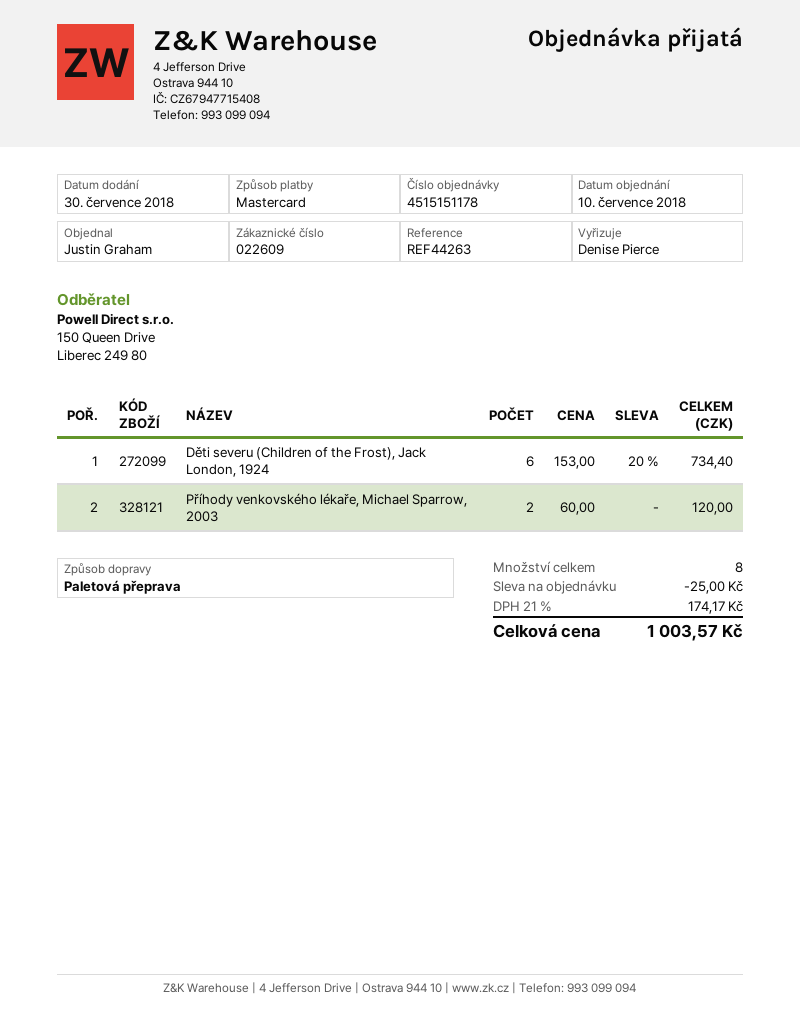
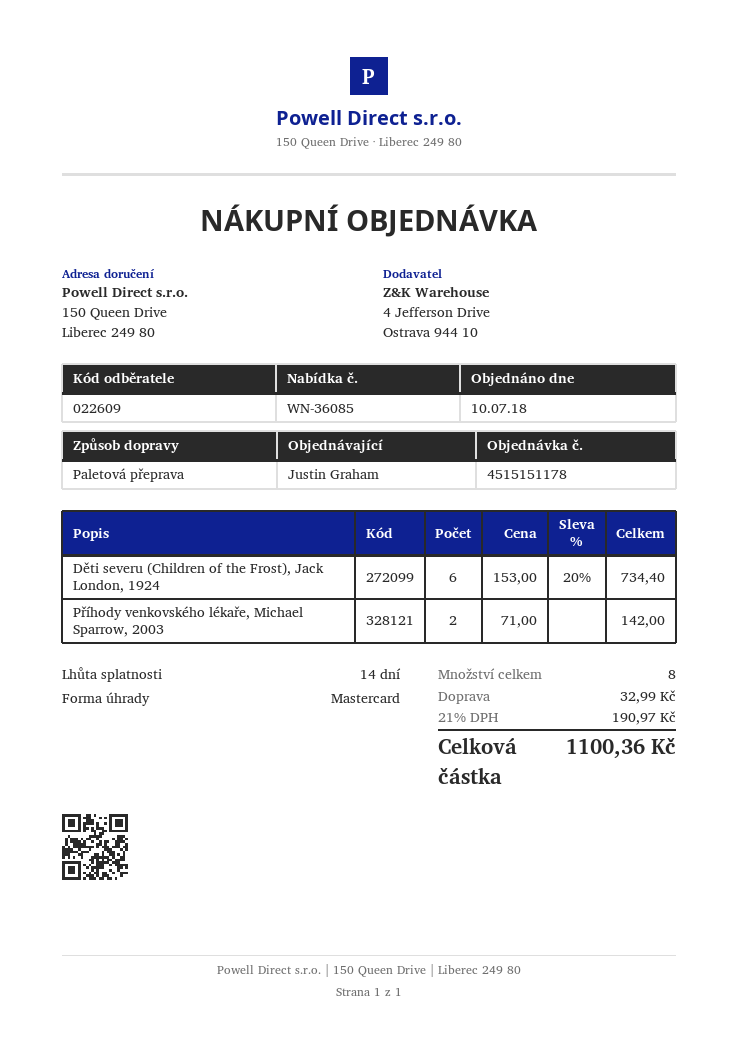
Příhody venkovského lékaře, Michael Sparrow, 2003: 2 x 60.00 = 120.00 -> 2 x 71.00 = 142.00
discount: 25.00 -> none
shipping: none -> 32.99
tax: 21% = 174.17 -> 21% = 190.97
total: 1003.57 -> 1100.36

